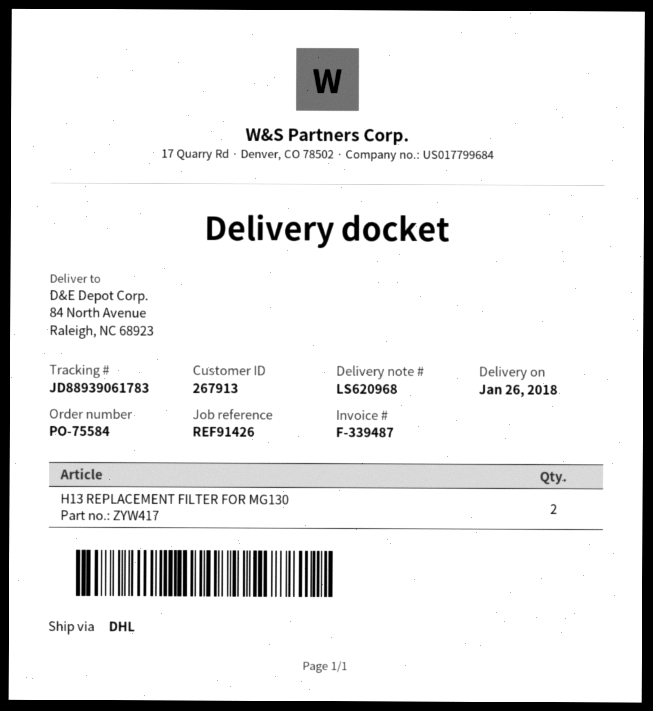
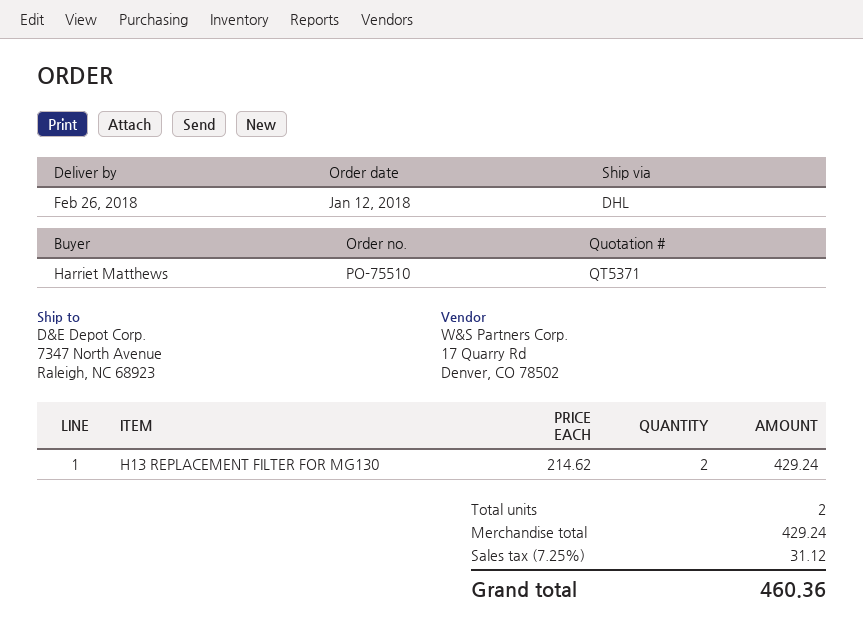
order number: PO-75584 -> PO-75510
delivery date: 2018-01-26 -> 2018-02-26
ship to: 84 North Avenue, Raleigh, NC 68923 -> 7347 North Avenue, Raleigh, NC 68923

